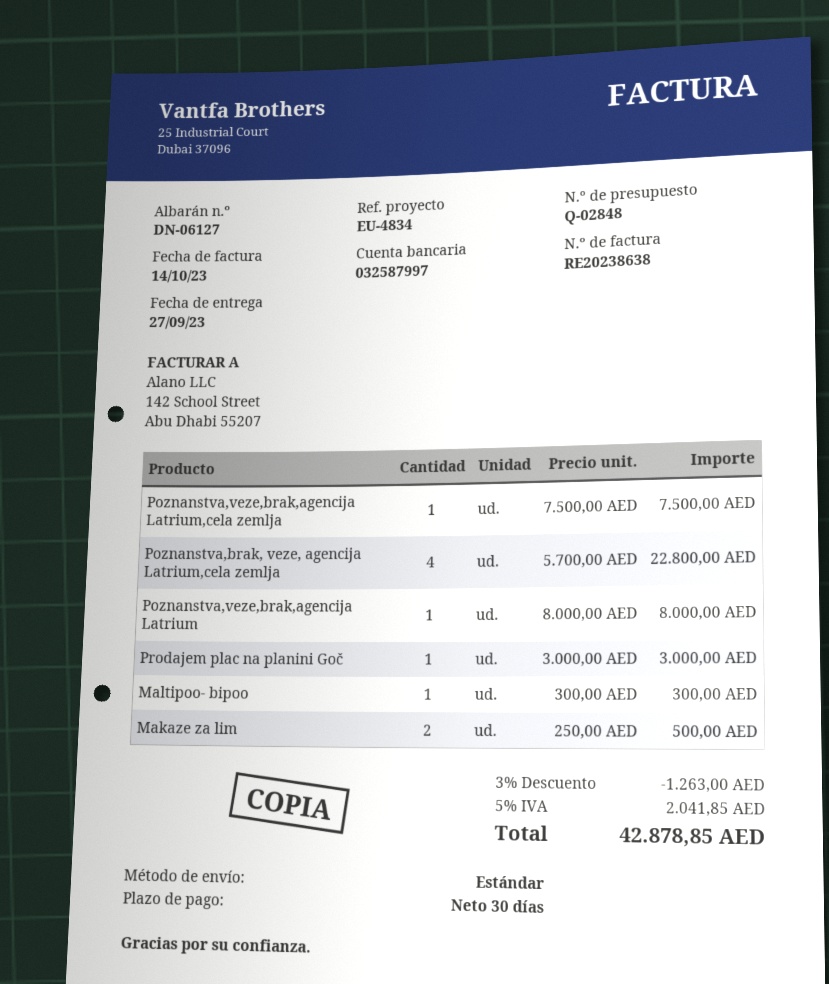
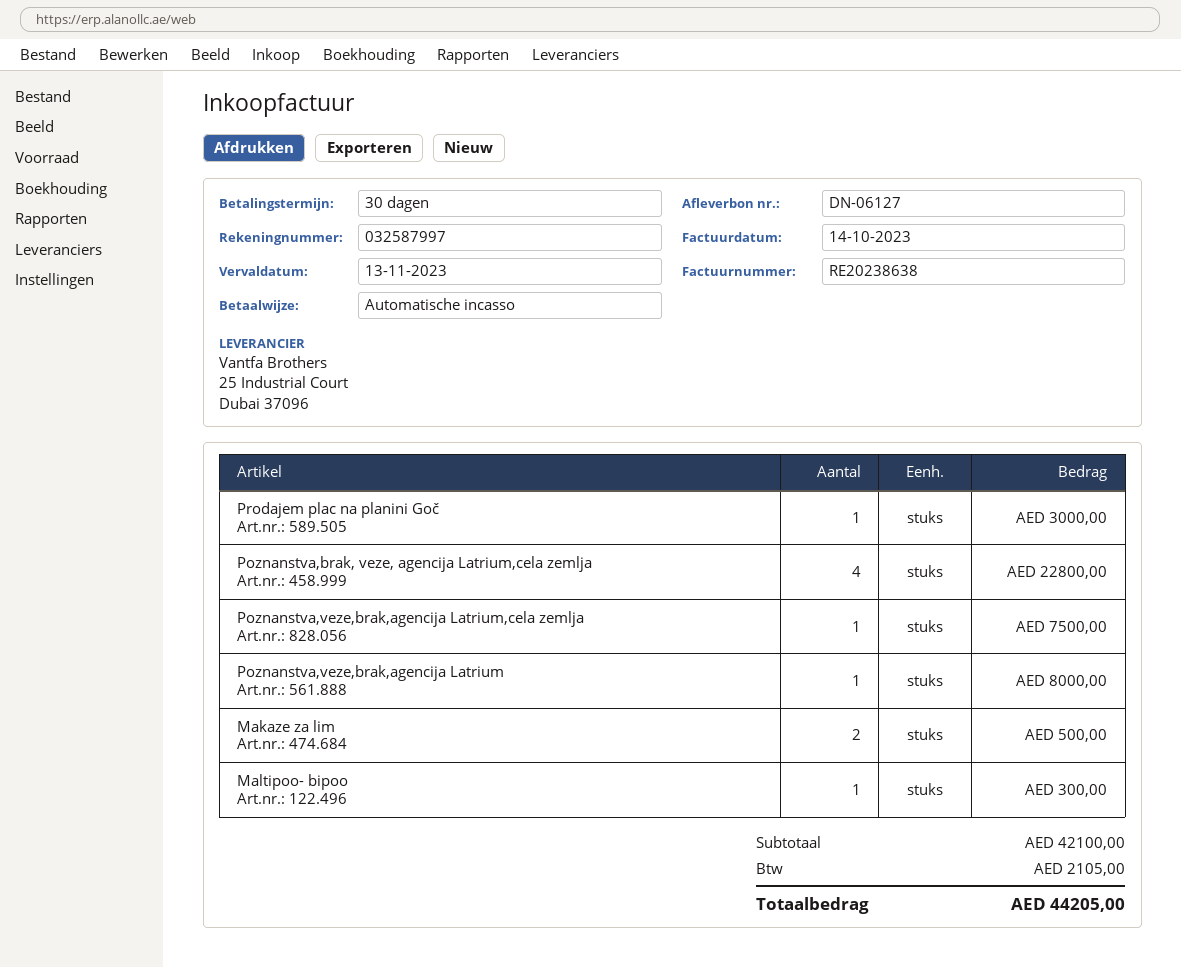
discount: 3% = 1263.00 -> none
tax: 2041.85 -> 2105.00
total: 42878.85 -> 44205.00

